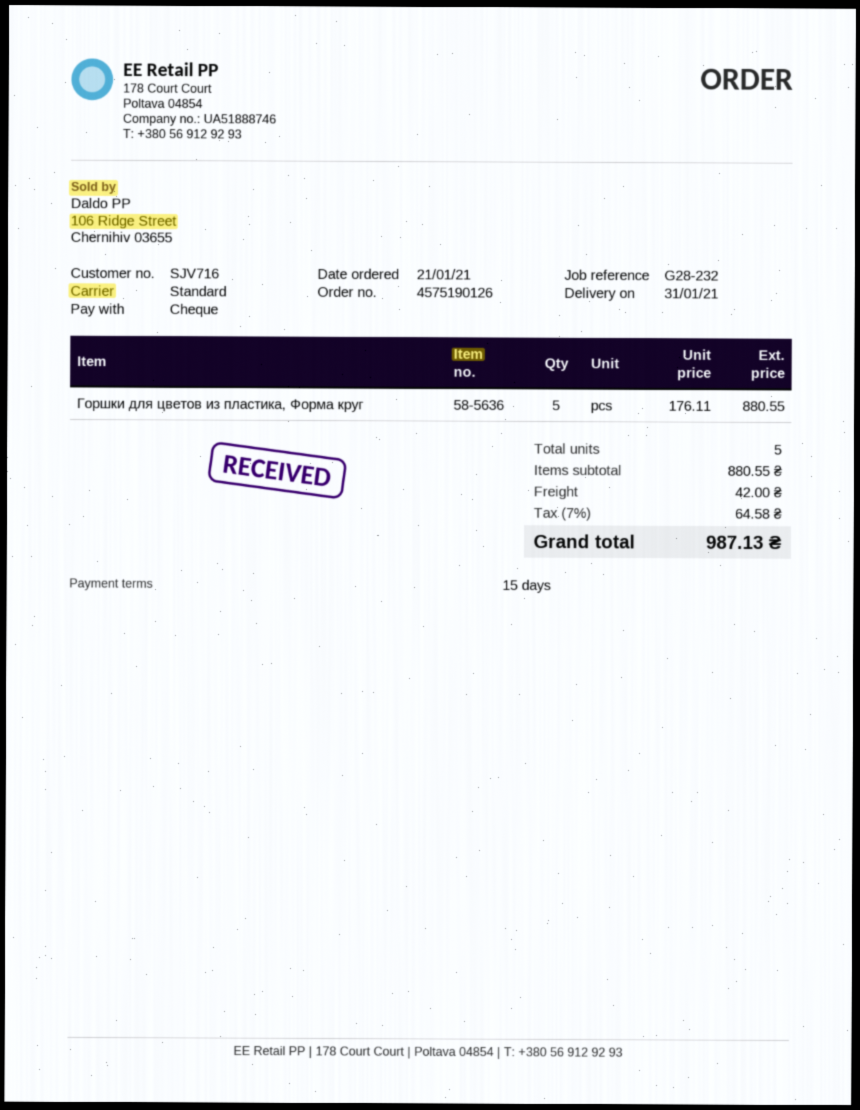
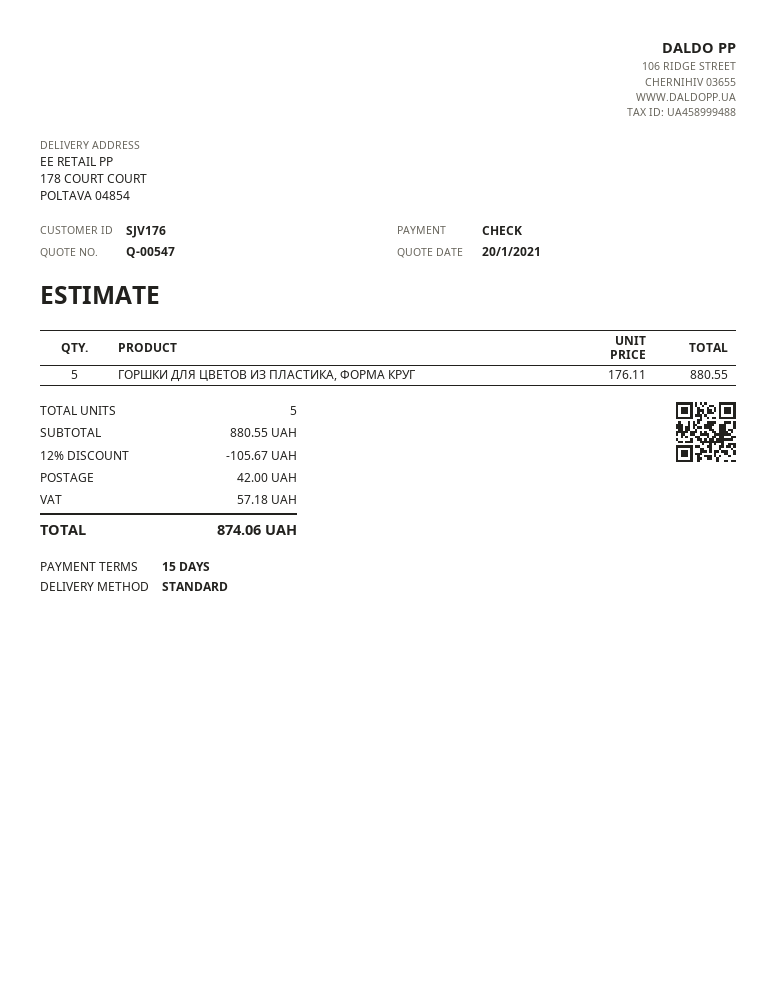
customer number: SJV716 -> SJV176
discount: none -> 12% = 105.67
tax: 64.58 -> 57.18
total: 987.13 -> 874.06

